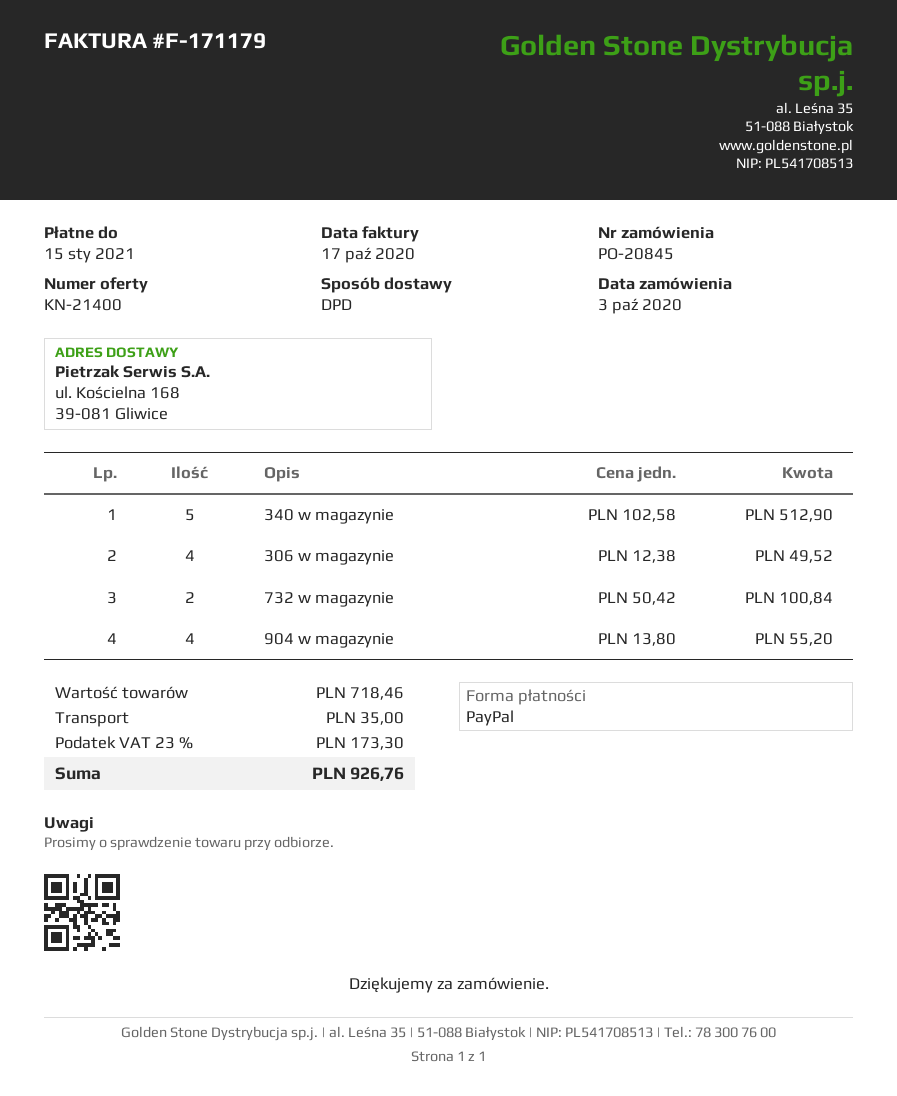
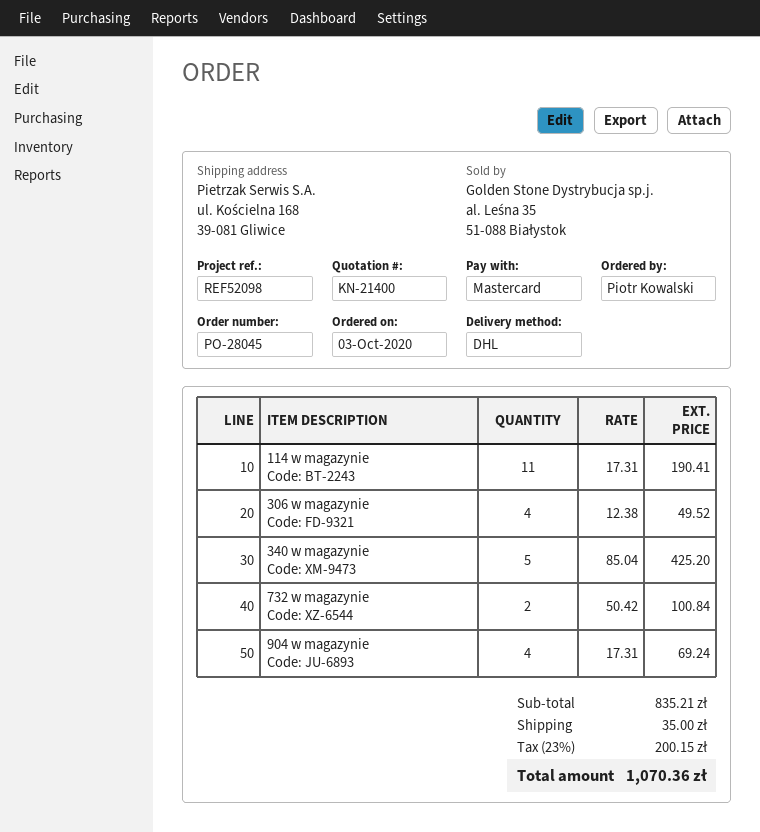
order number: PO-20845 -> PO-28045
payment method: PayPal -> Mastercard
shipping method: DPD -> DHL
340 w magazynie: 5 x 102.58 = 512.90 -> 5 x 85.04 = 425.20
904 w magazynie: 4 x 13.80 = 55.20 -> 4 x 17.31 = 69.24
114 w magazynie: none -> 11 x 17.31 = 190.41
subtotal: 718.46 -> 835.21
tax: 23% = 173.30 -> 23% = 200.15
total: 926.76 -> 1070.36

